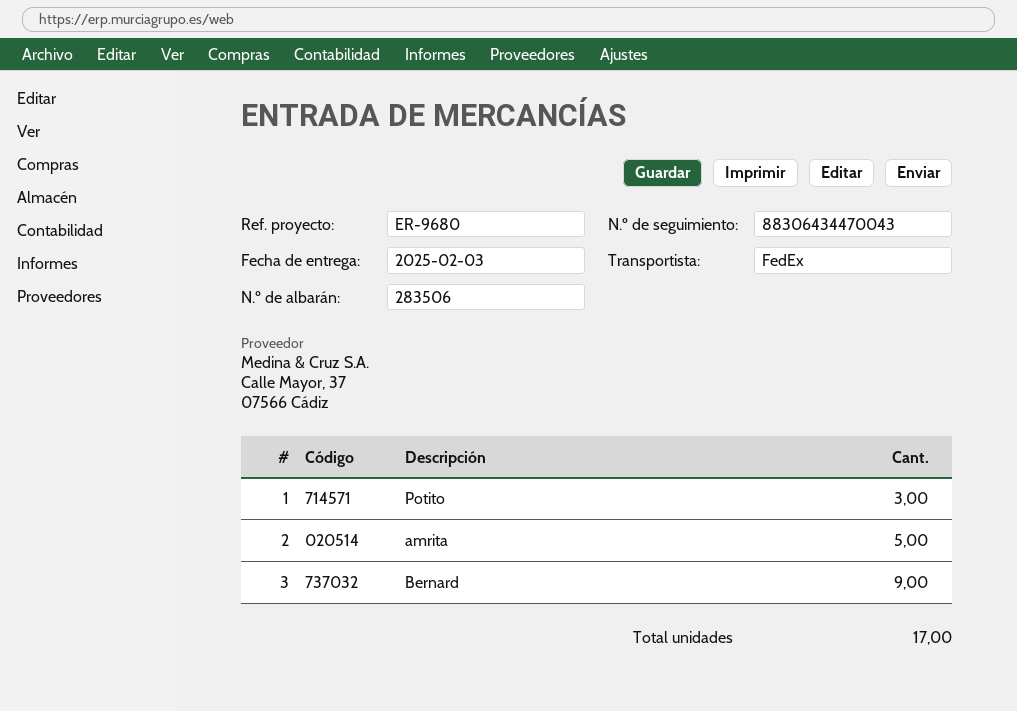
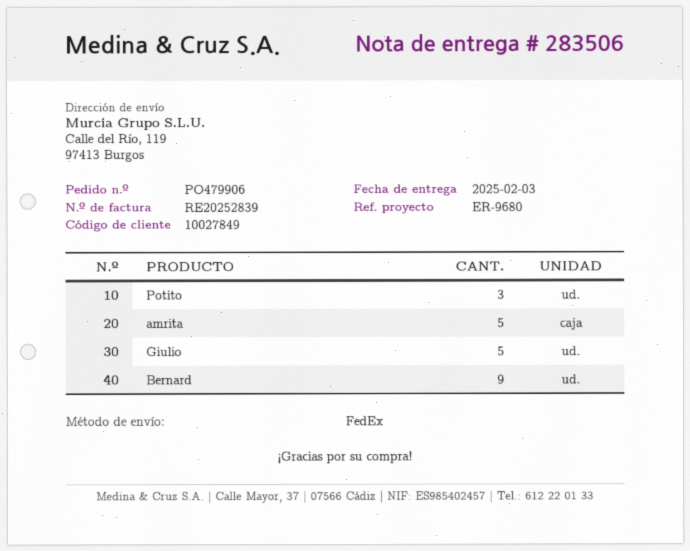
Giulio: none -> 5

